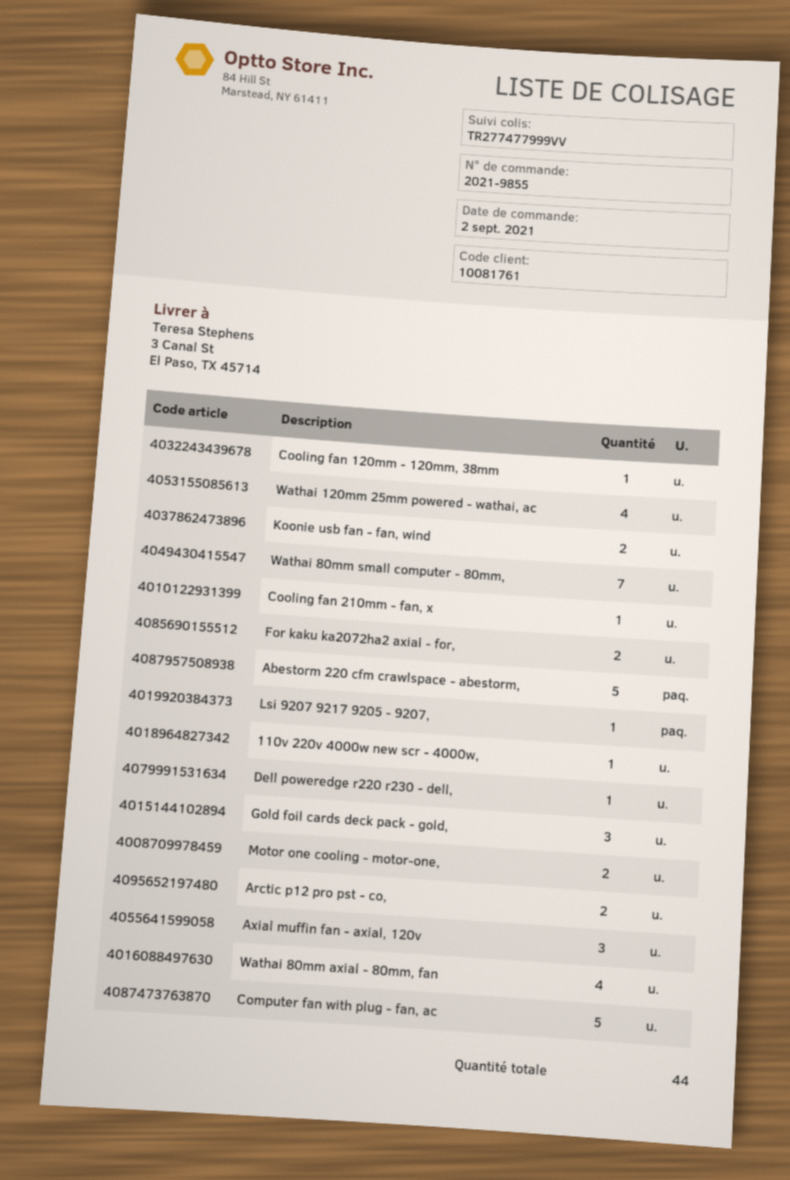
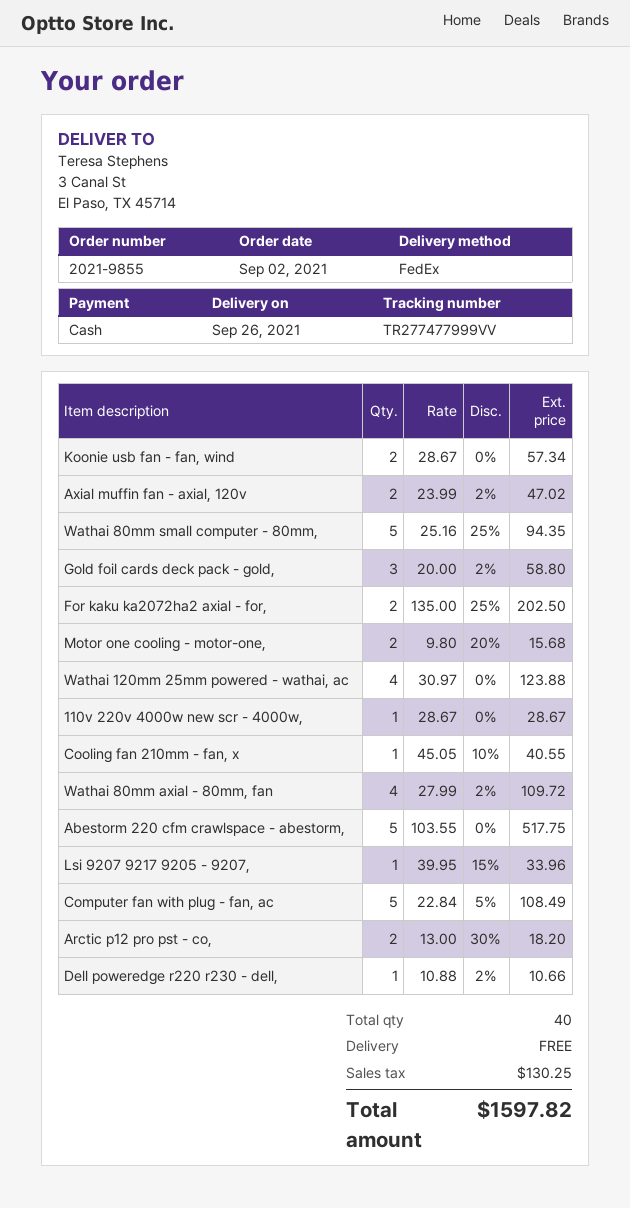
Cooling fan 120mm - 120mm, 38mm: 1 -> none
Wathai 80mm small computer - 80mm,: 7 -> 5
Axial muffin fan - axial, 120v: 3 -> 2
total quantity: 44 -> 40

